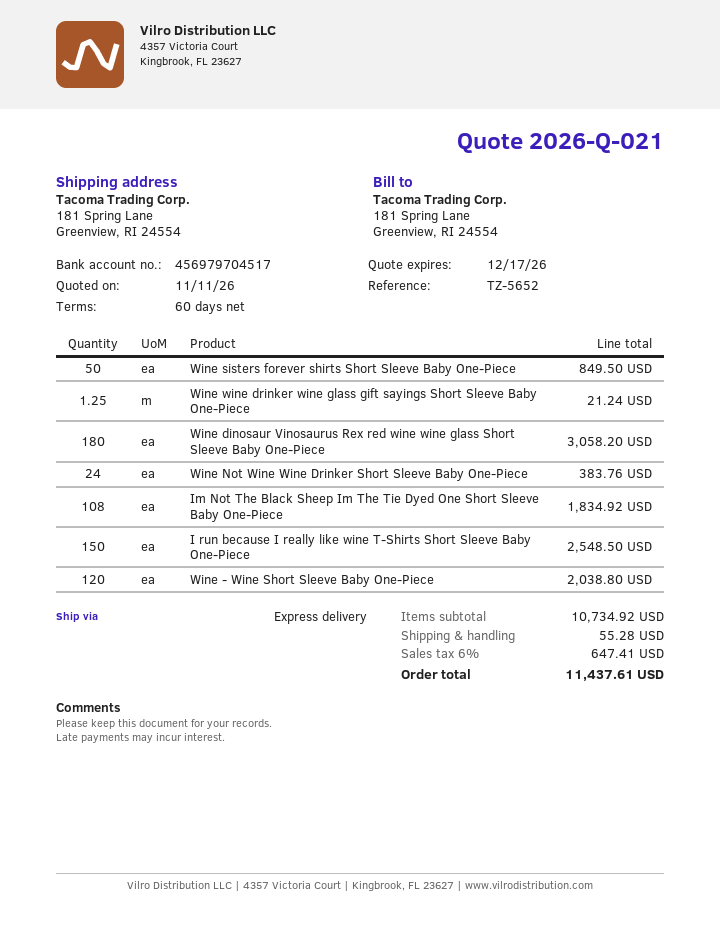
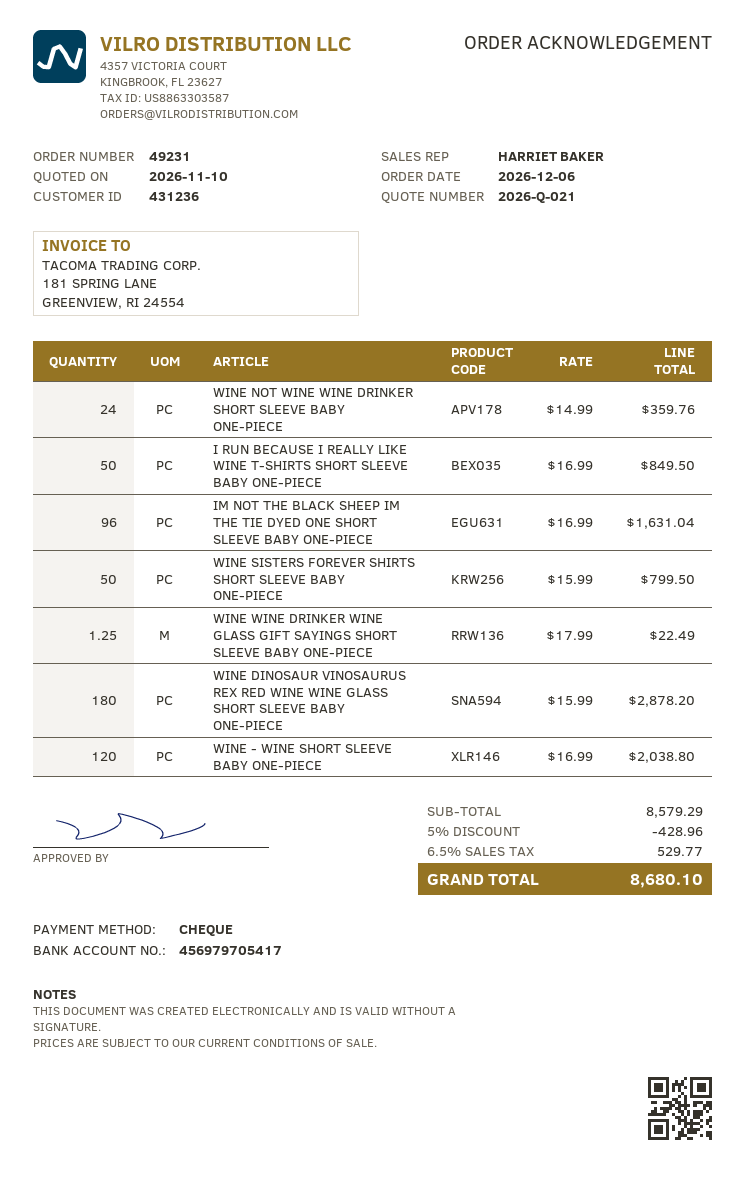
quote date: 2026-11-11 -> 2026-11-10
bank account: 456979704517 -> 456979705417
Wine sisters forever shirts Short Sleeve Baby One-Piece: 50 for 849.50 -> 50 for 799.50
Wine wine drinker wine glass gift sayings Short Sleeve Baby One-Piece: 1.25 for 21.24 -> 1.25 for 22.49
Wine dinosaur Vinosaurus Rex red wine wine glass Short Sleeve Baby One-Piece: 180 for 3058.20 -> 180 for 2878.20
Wine Not Wine Wine Drinker Short Sleeve Baby One-Piece: 24 for 383.76 -> 24 for 359.76
Im Not The Black Sheep Im The Tie Dyed One Short Sleeve Baby One-Piece: 108 for 1834.92 -> 96 for 1631.04
I run because I really like wine T-Shirts Short Sleeve Baby One-Piece: 150 for 2548.50 -> 50 for 849.50
subtotal: 10734.92 -> 8579.29
discount: none -> 5% = 428.96
shipping: 55.28 -> none
tax: 6% = 647.41 -> 6.5% = 529.77
total: 11437.61 -> 8680.10

